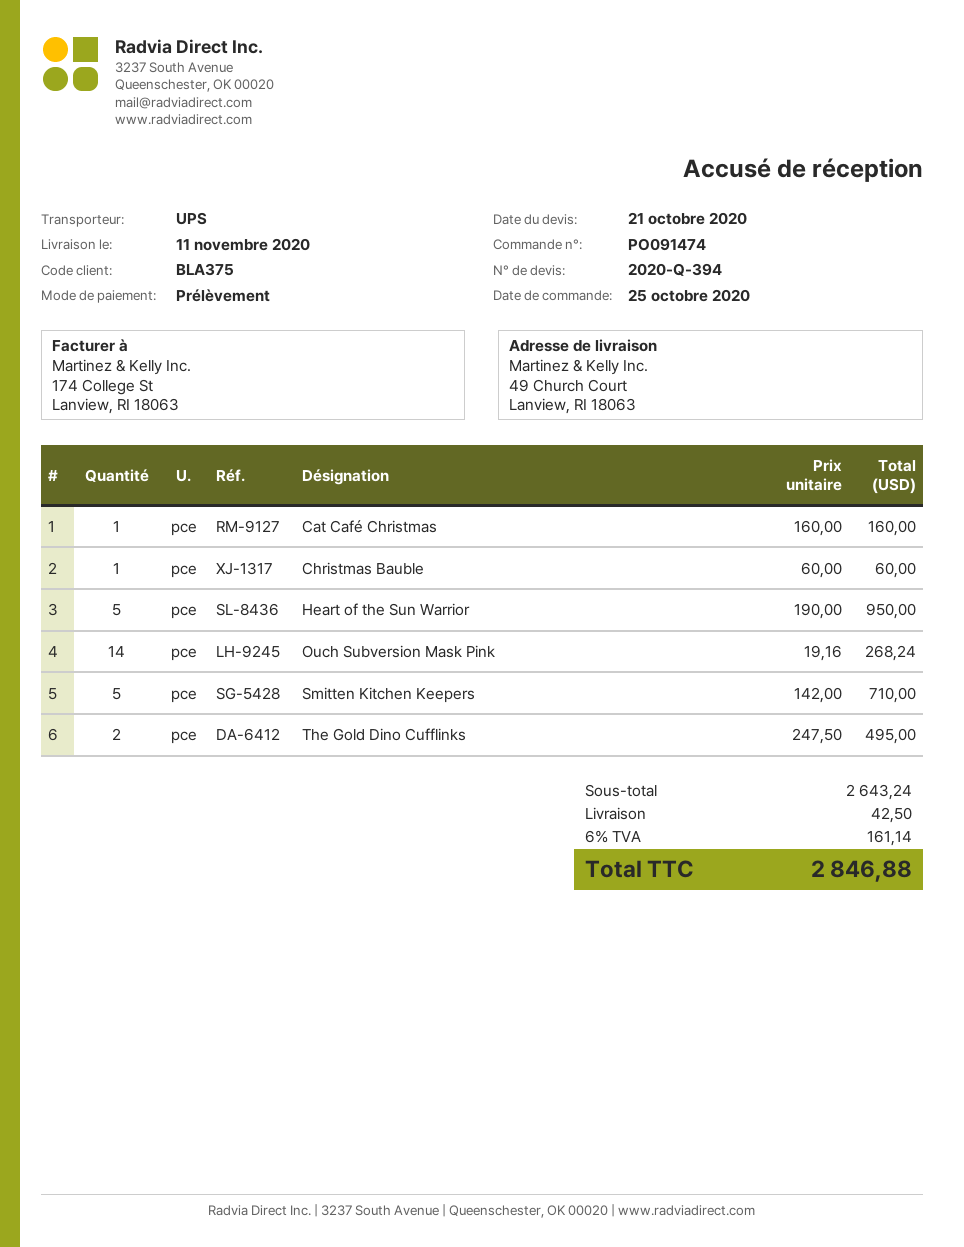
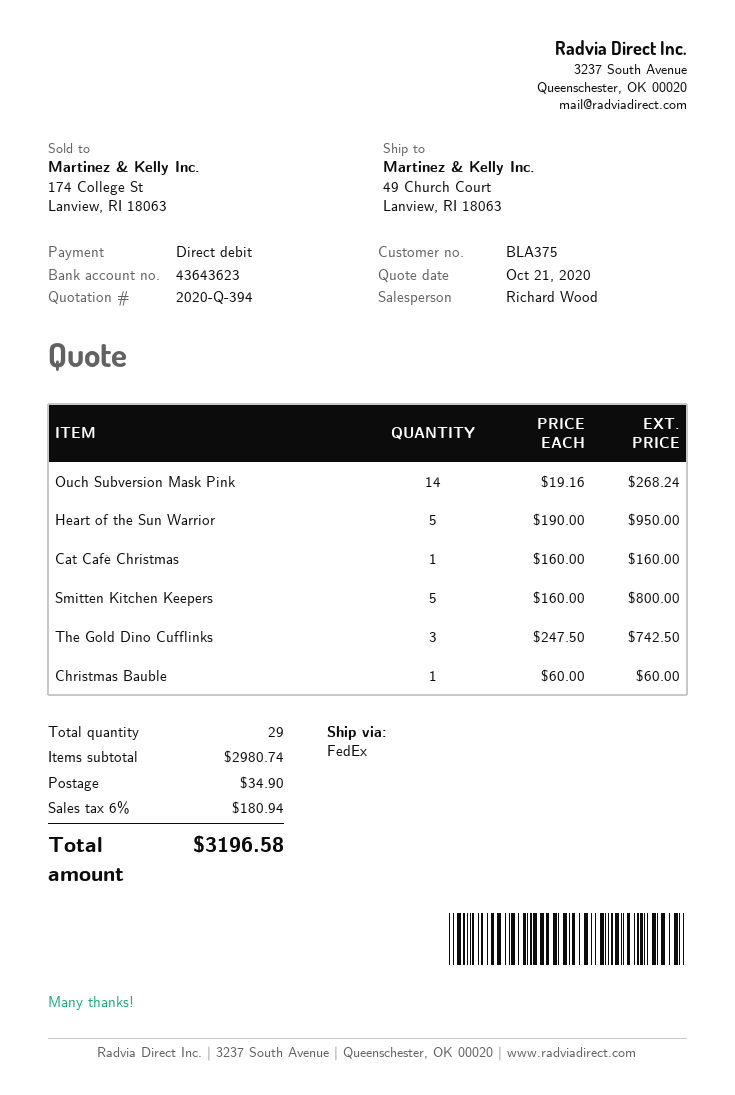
shipping method: UPS -> FedEx
Smitten Kitchen Keepers: 5 x 142.00 = 710.00 -> 5 x 160.00 = 800.00
The Gold Dino Cufflinks: 2 x 247.50 = 495.00 -> 3 x 247.50 = 742.50
subtotal: 2643.24 -> 2980.74
shipping: 42.50 -> 34.90
tax: 6% = 161.14 -> 6% = 180.94
total: 2846.88 -> 3196.58

